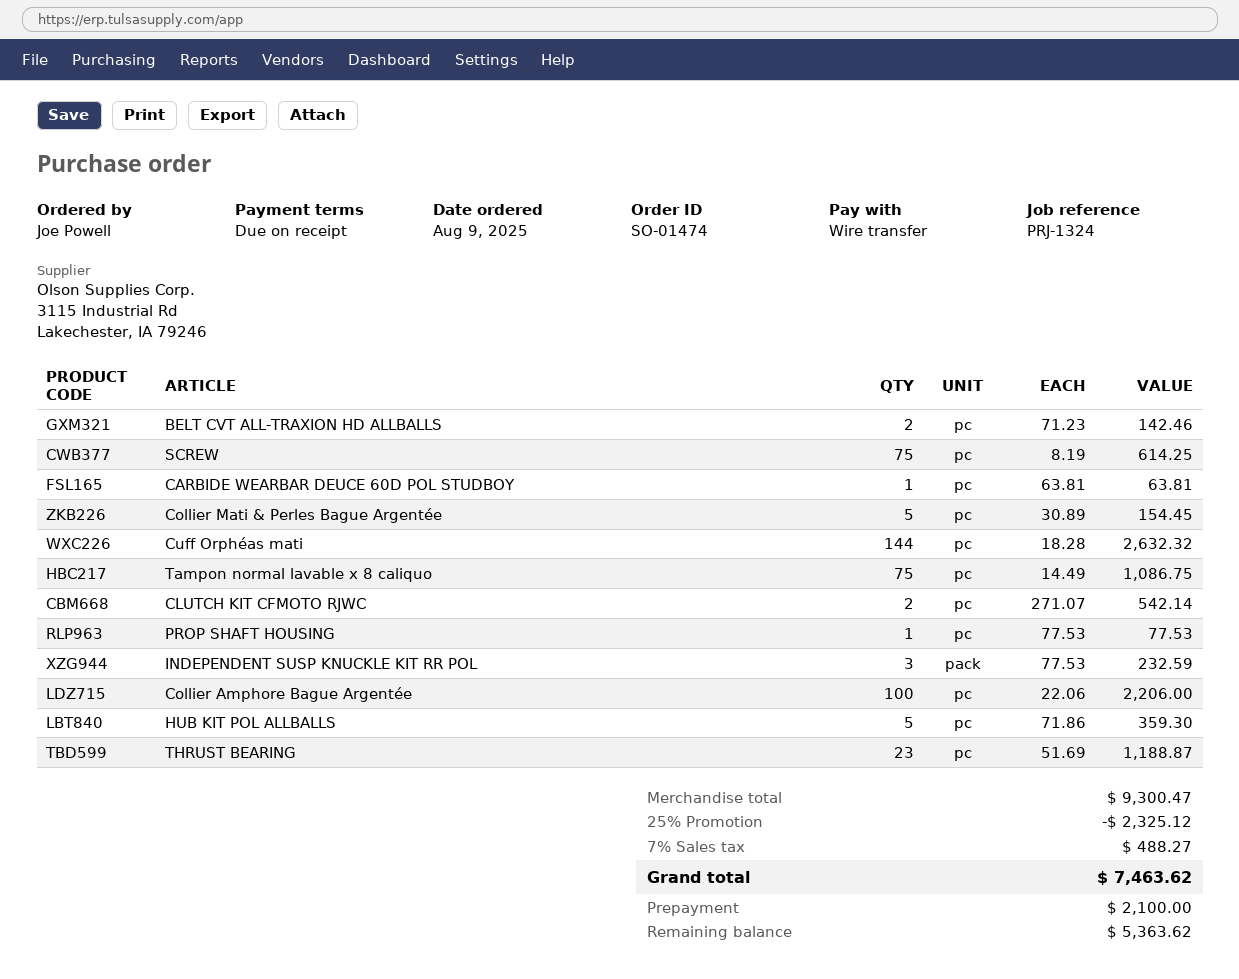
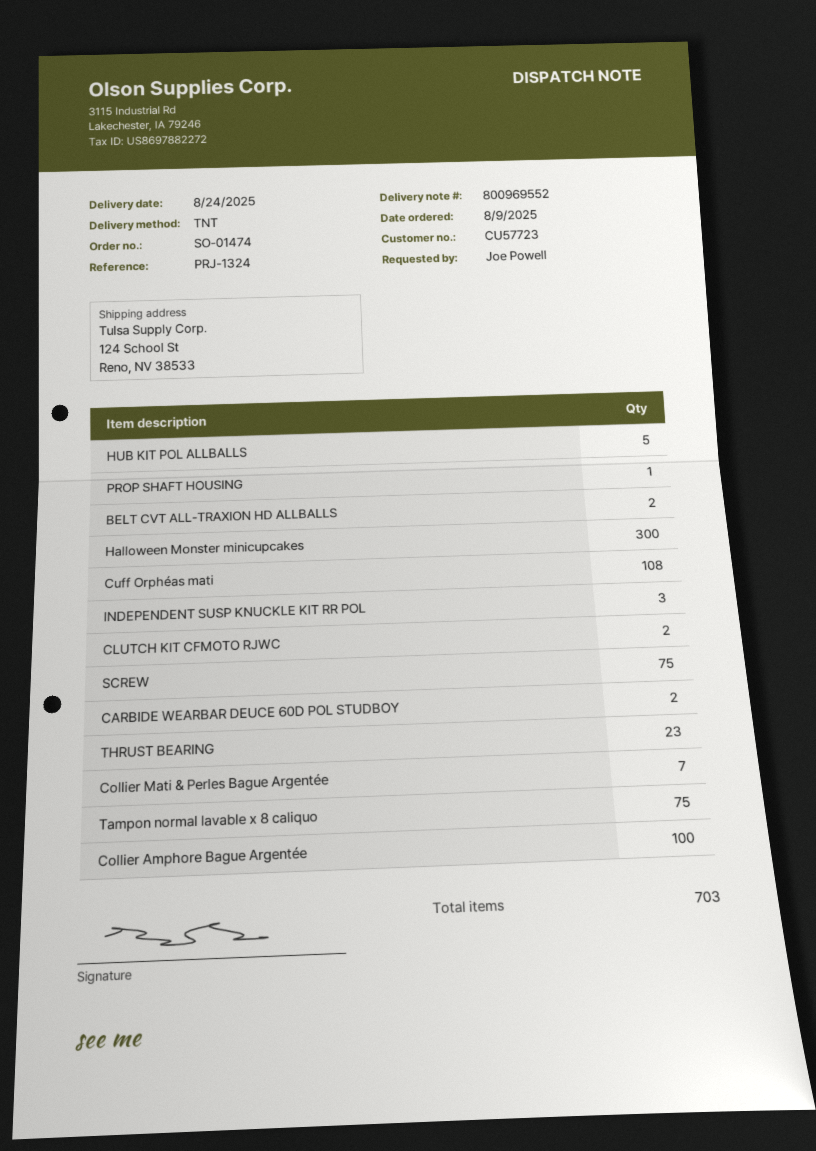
CARBIDE WEARBAR DEUCE 60D POL STUDBOY: 1 -> 2
Collier Mati & Perles Bague Argentée: 5 -> 7
Cuff Orphéas mati: 144 -> 108
Halloween Monster minicupcakes: none -> 300

